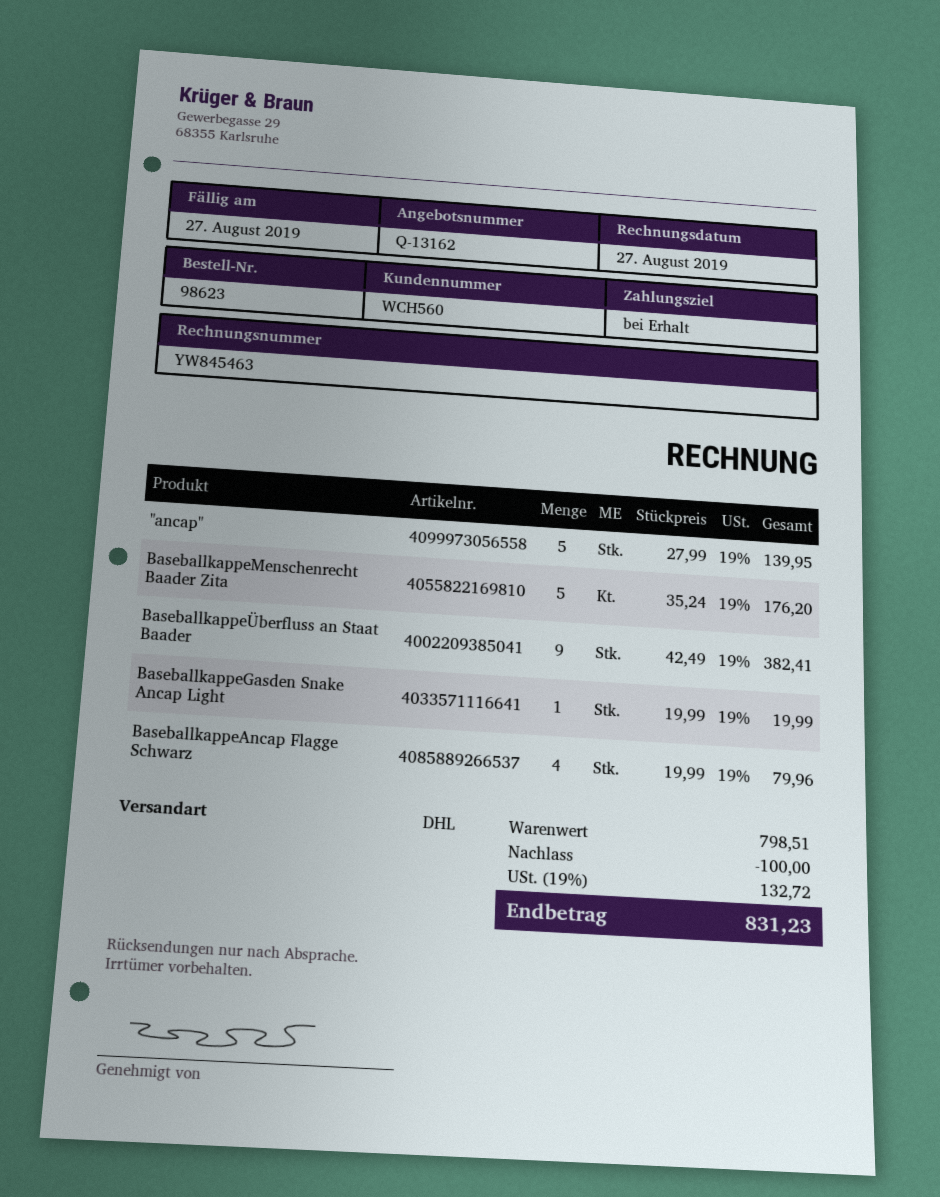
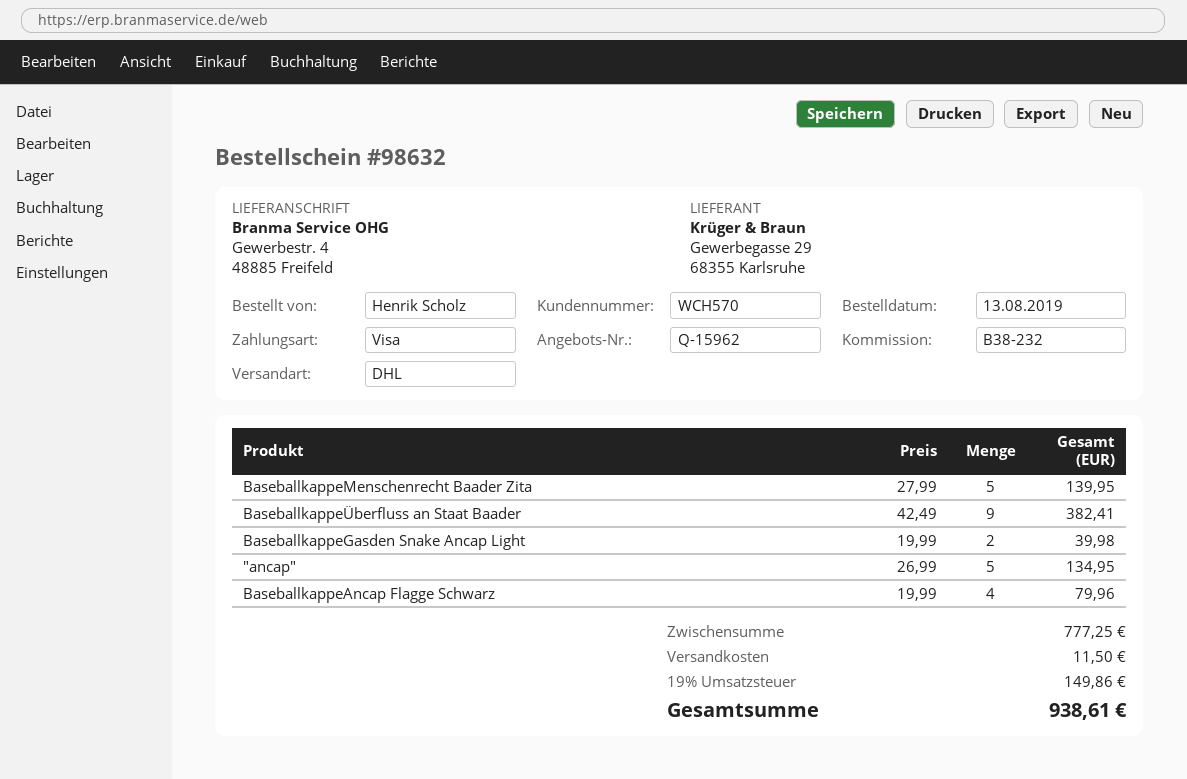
quote number: Q-13162 -> Q-15962
order number: 98623 -> 98632
customer number: WCH560 -> WCH570
"ancap": 5 x 27.99 = 139.95 -> 5 x 26.99 = 134.95
BaseballkappeMenschenrecht Baader Zita: 5 x 35.24 = 176.20 -> 5 x 27.99 = 139.95
BaseballkappeGasden Snake Ancap Light: 1 x 19.99 = 19.99 -> 2 x 19.99 = 39.98
subtotal: 798.51 -> 777.25
discount: 100.00 -> none
shipping: none -> 11.50
tax: 19% = 132.72 -> 19% = 149.86
total: 831.23 -> 938.61

